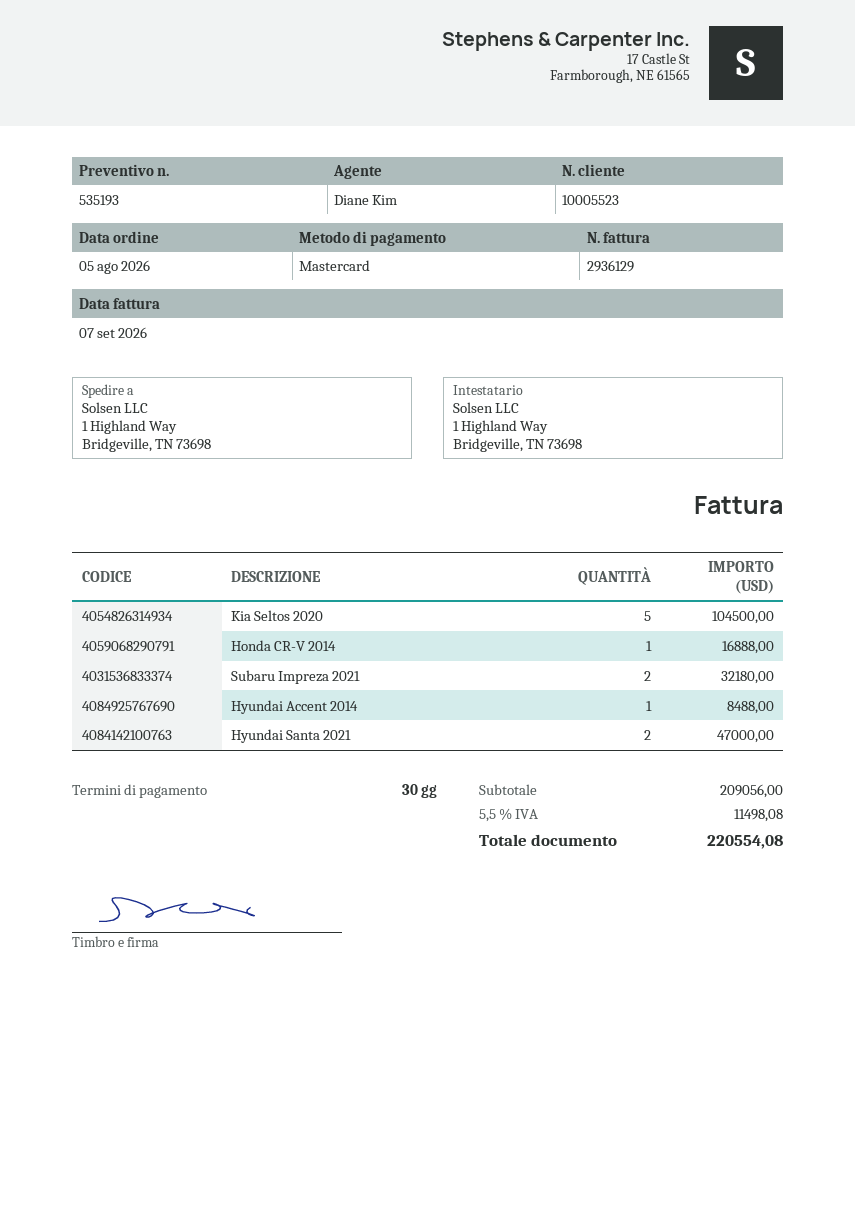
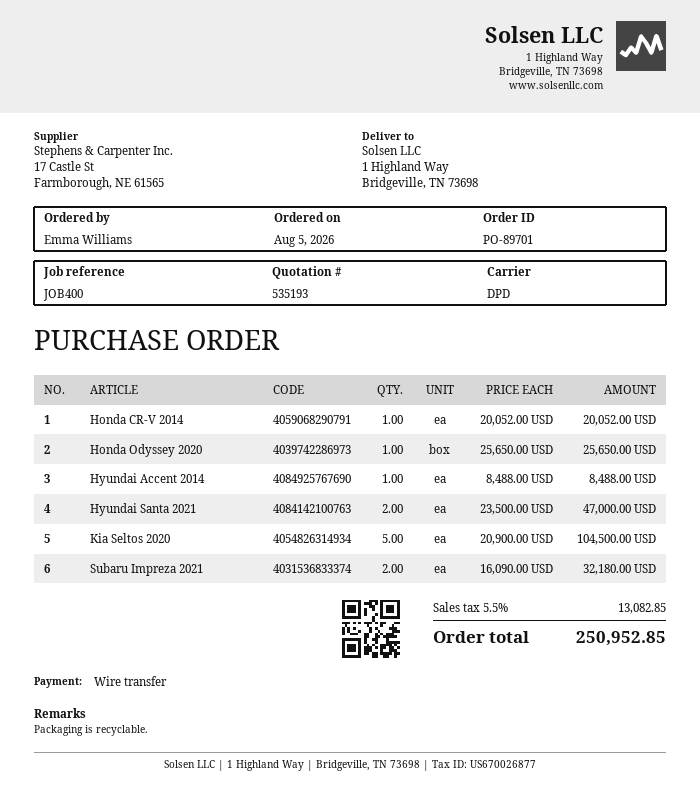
payment method: Mastercard -> bank transfer
Honda CR-V 2014: 1 for 16888.00 -> 1 for 20052.00
Honda Odyssey 2020: none -> 1 for 25650.00
tax: 5.5% = 11498.08 -> 5.5% = 13082.85
total: 220554.08 -> 250952.85

